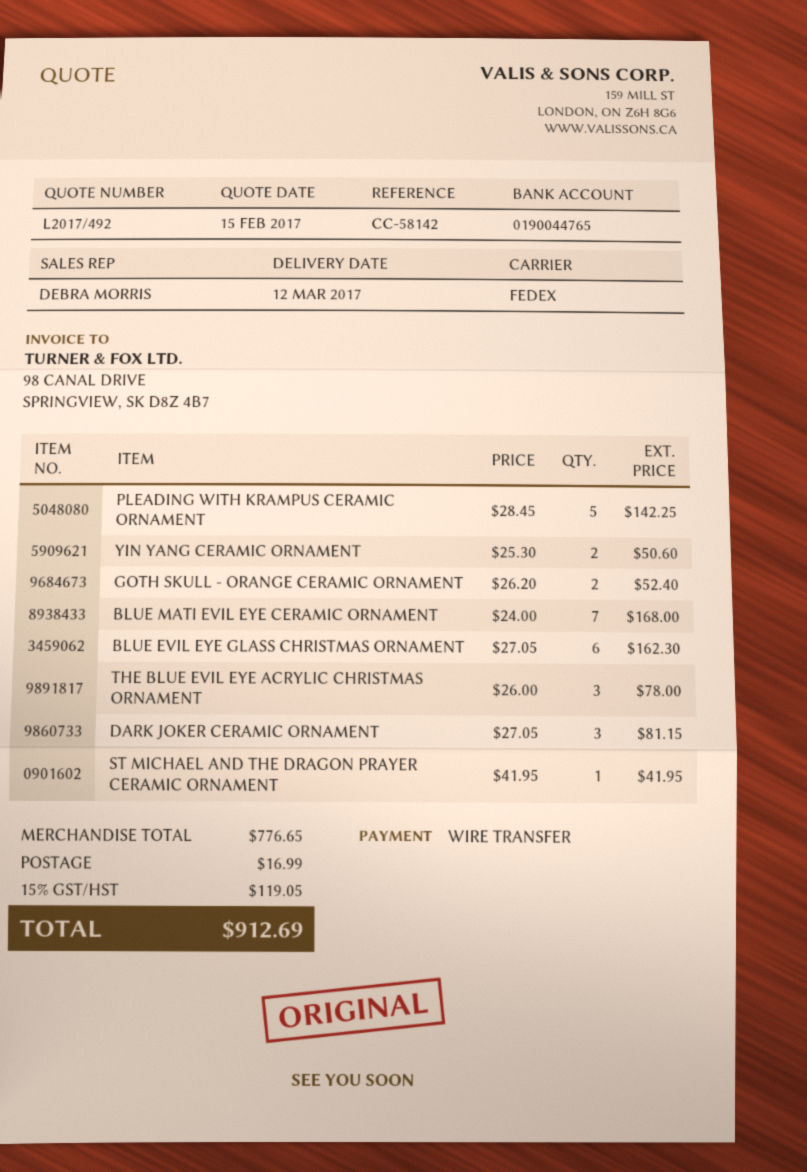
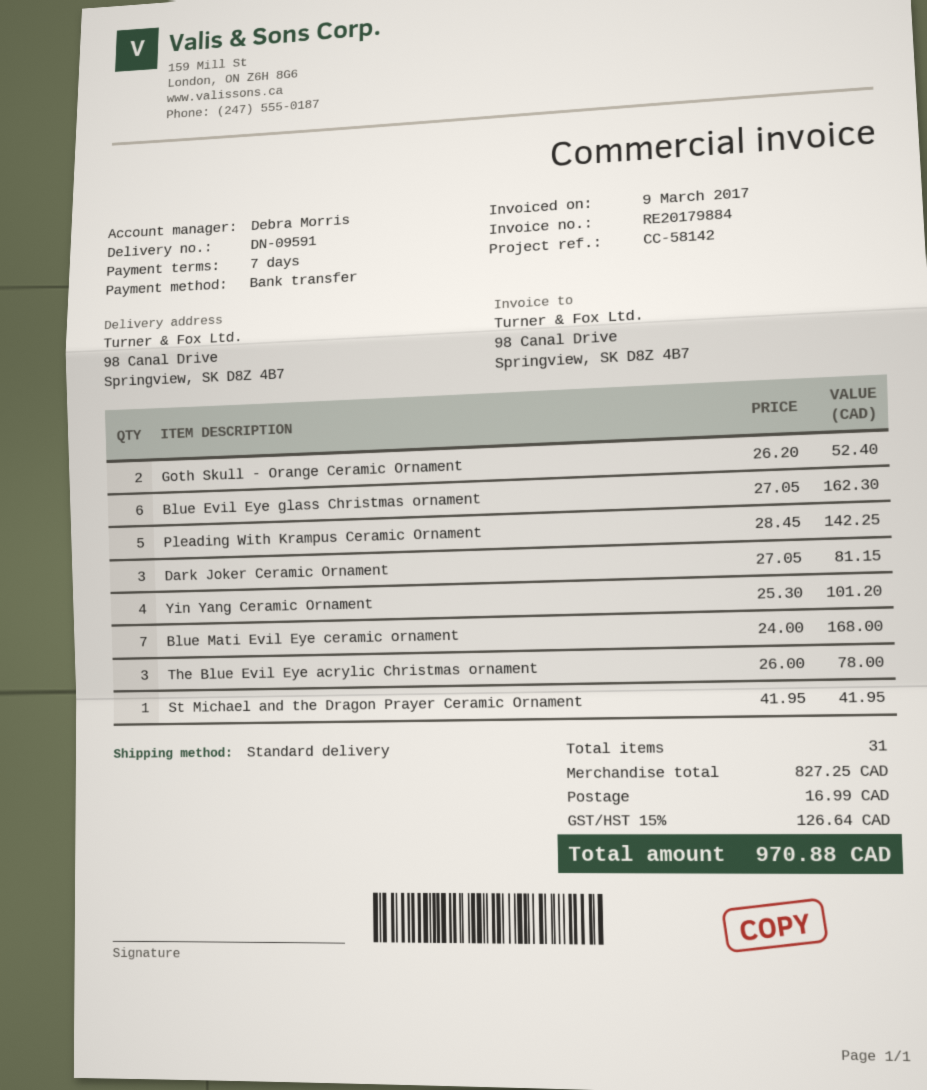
shipping method: FedEx -> standard
YIN YANG CERAMIC ORNAMENT: 2 x 25.30 = 50.60 -> 4 x 25.30 = 101.20
subtotal: 776.65 -> 827.25
tax: 15% = 119.05 -> 15% = 126.64
total: 912.69 -> 970.88

